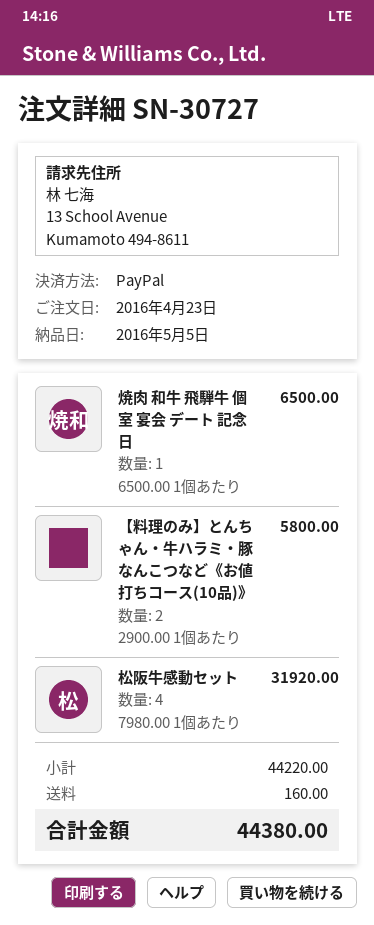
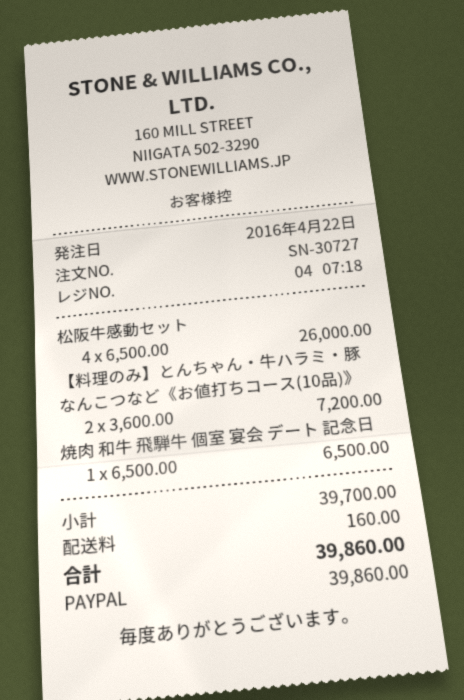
order date: 2016-04-23 -> 2016-04-22
【料理のみ】とんちゃん・牛ハラミ・豚なんこつなど《お値打ちコース(10品)》: 2 x 2900.00 = 5800.00 -> 2 x 3600.00 = 7200.00
松阪牛感動セット: 4 x 7980.00 = 31920.00 -> 4 x 6500.00 = 26000.00
subtotal: 44220.00 -> 39700.00
total: 44380.00 -> 39860.00

